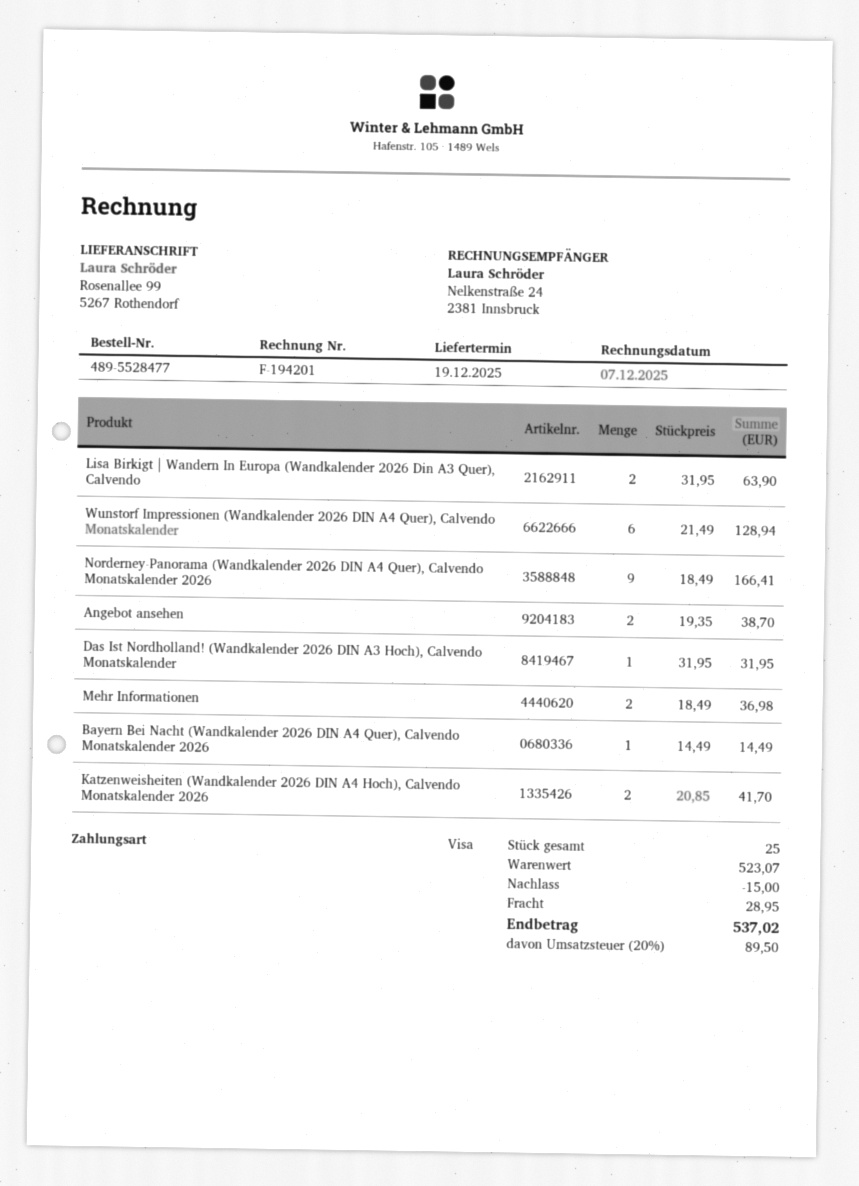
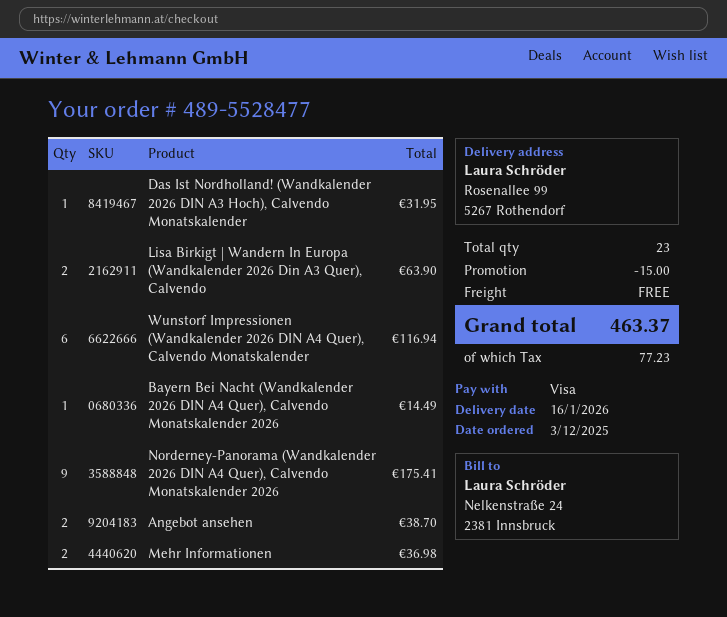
delivery date: 2025-12-19 -> 2026-01-16
Wunstorf Impressionen (Wandkalender 2026 DIN A4 Quer), Calvendo Monatskalender: 6 for 128.94 -> 6 for 116.94
Norderney-Panorama (Wandkalender 2026 DIN A4 Quer), Calvendo Monatskalender 2026: 9 for 166.41 -> 9 for 175.41
Katzenweisheiten (Wandkalender 2026 DIN A4 Hoch), Calvendo Monatskalender 2026: 2 for 41.70 -> none
total quantity: 25 -> 23
shipping: 28.95 -> 0.00
tax: 89.50 -> 77.23
total: 537.02 -> 463.37

